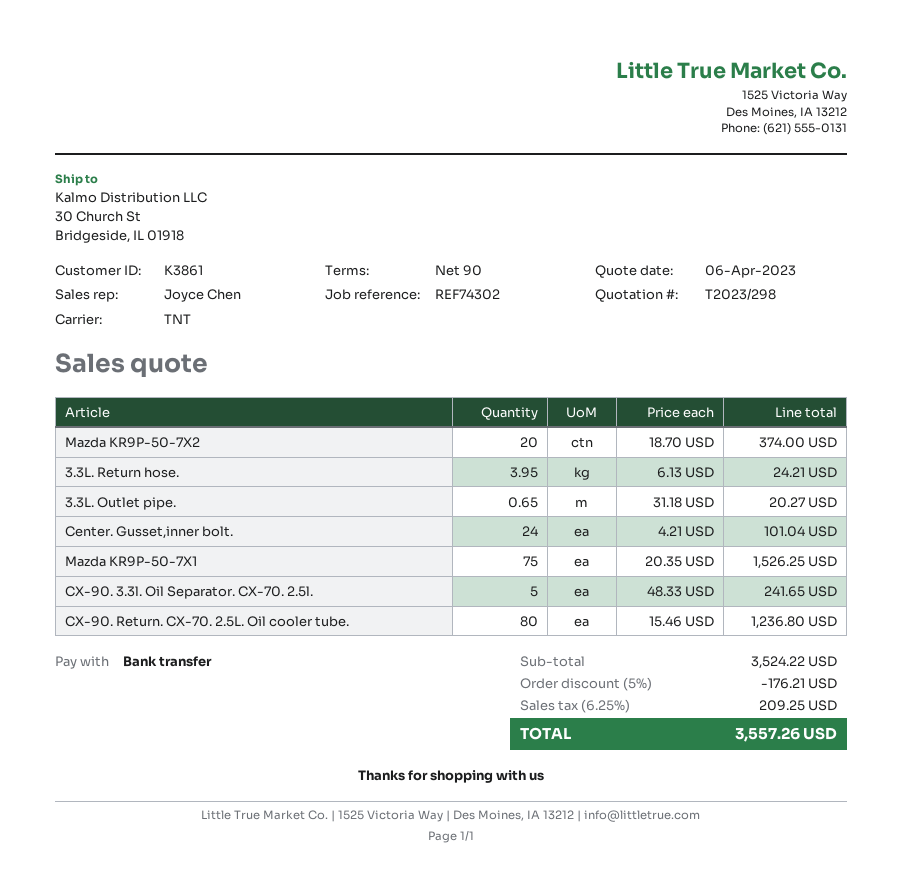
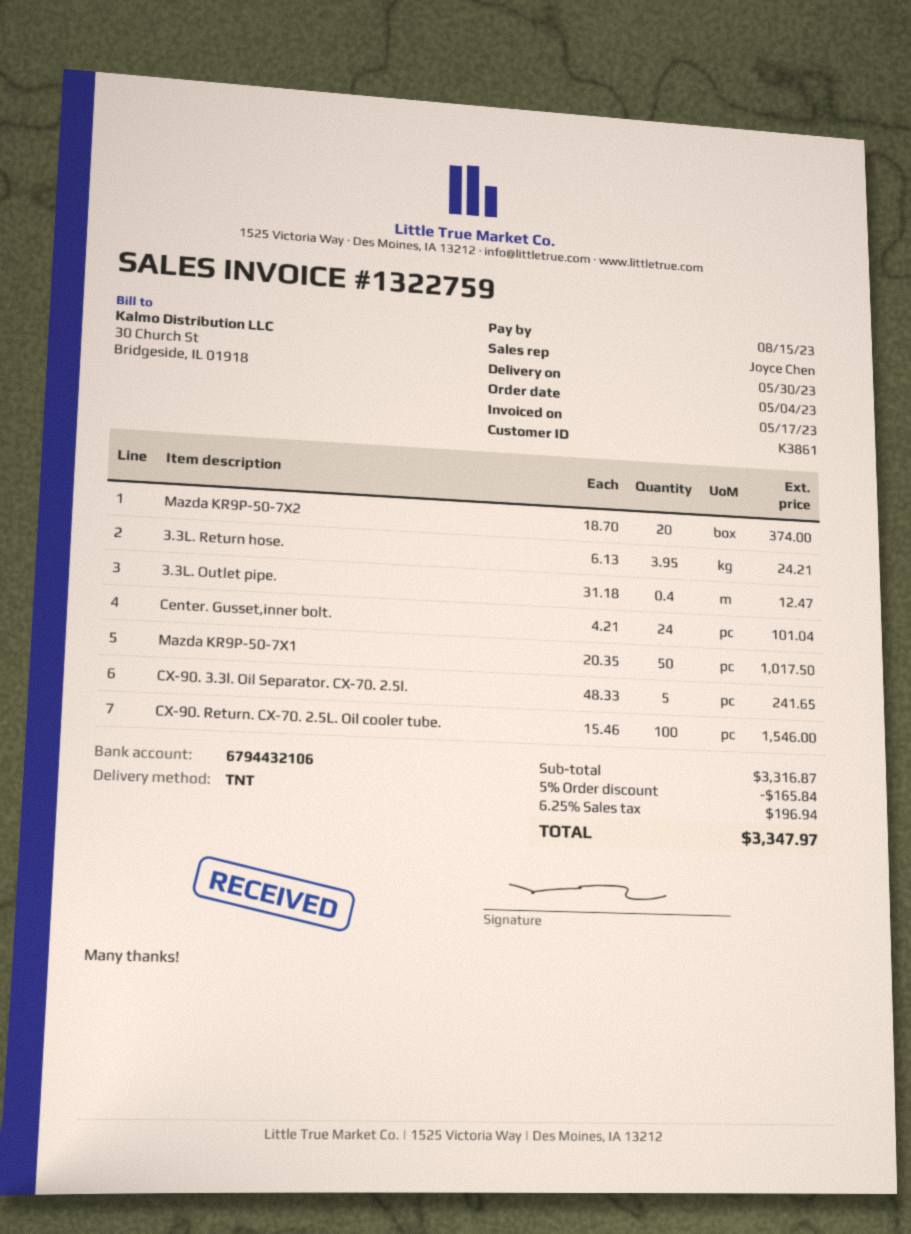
3.3L. Outlet pipe.: 0.65 x 31.18 = 20.27 -> 0.4 x 31.18 = 12.47
Mazda KR9P-50-7X1: 75 x 20.35 = 1526.25 -> 50 x 20.35 = 1017.50
CX-90. Return. CX-70. 2.5L. Oil cooler tube.: 80 x 15.46 = 1236.80 -> 100 x 15.46 = 1546.00
subtotal: 3524.22 -> 3316.87
discount: 5% = 176.21 -> 5% = 165.84
tax: 6.25% = 209.25 -> 6.25% = 196.94
total: 3557.26 -> 3347.97

